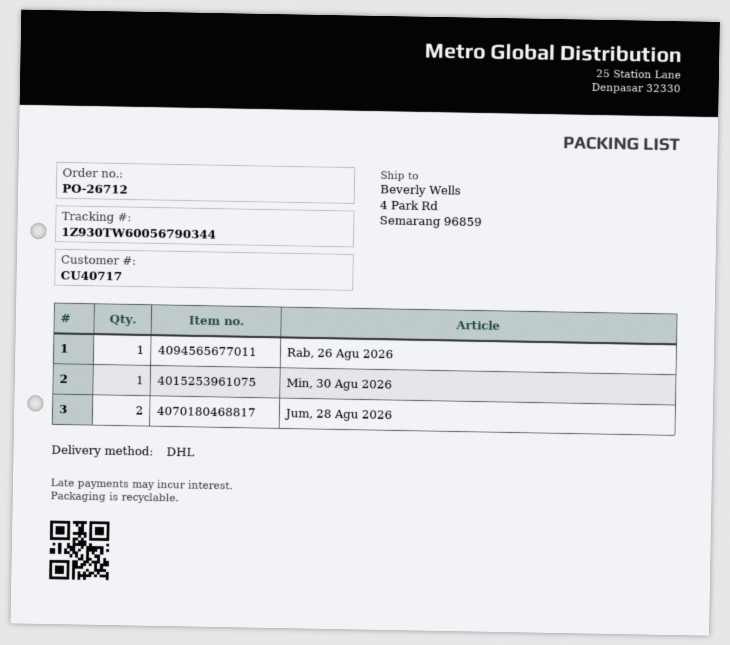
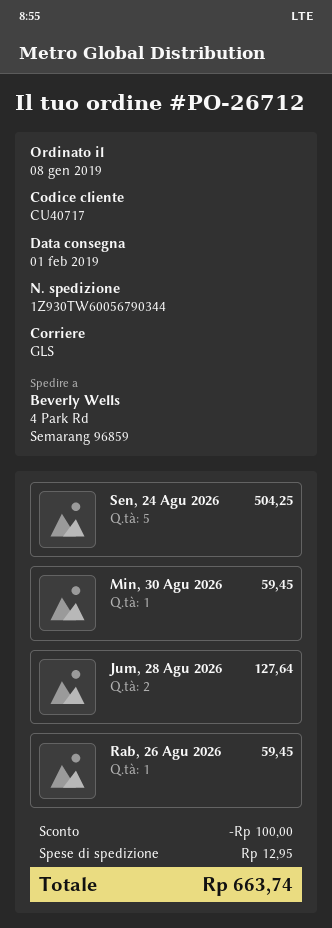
shipping method: DHL -> GLS
Sen, 24 Agu 2026: none -> 5

